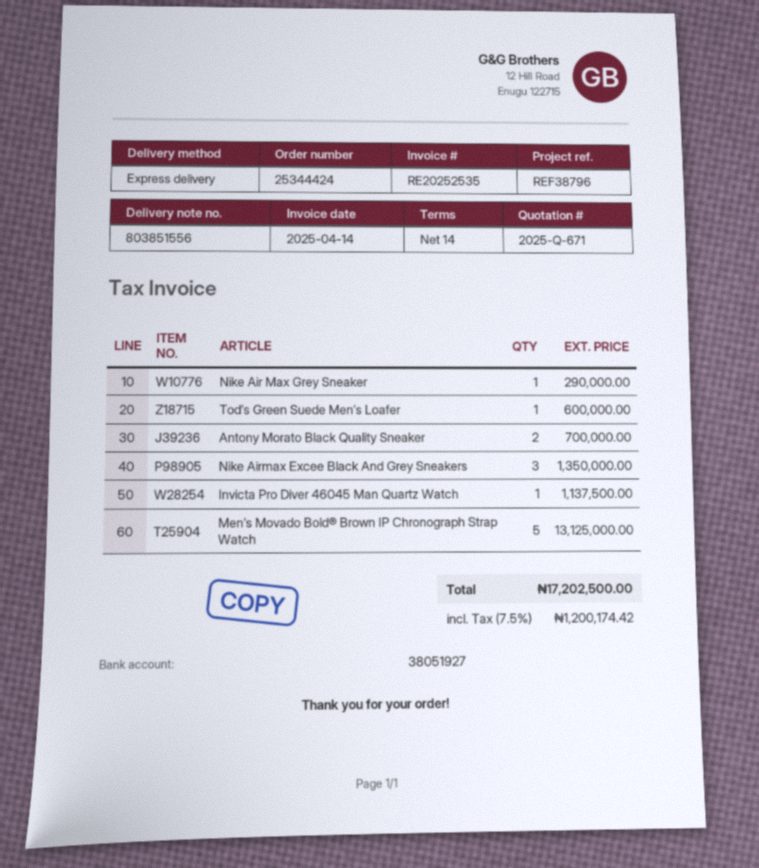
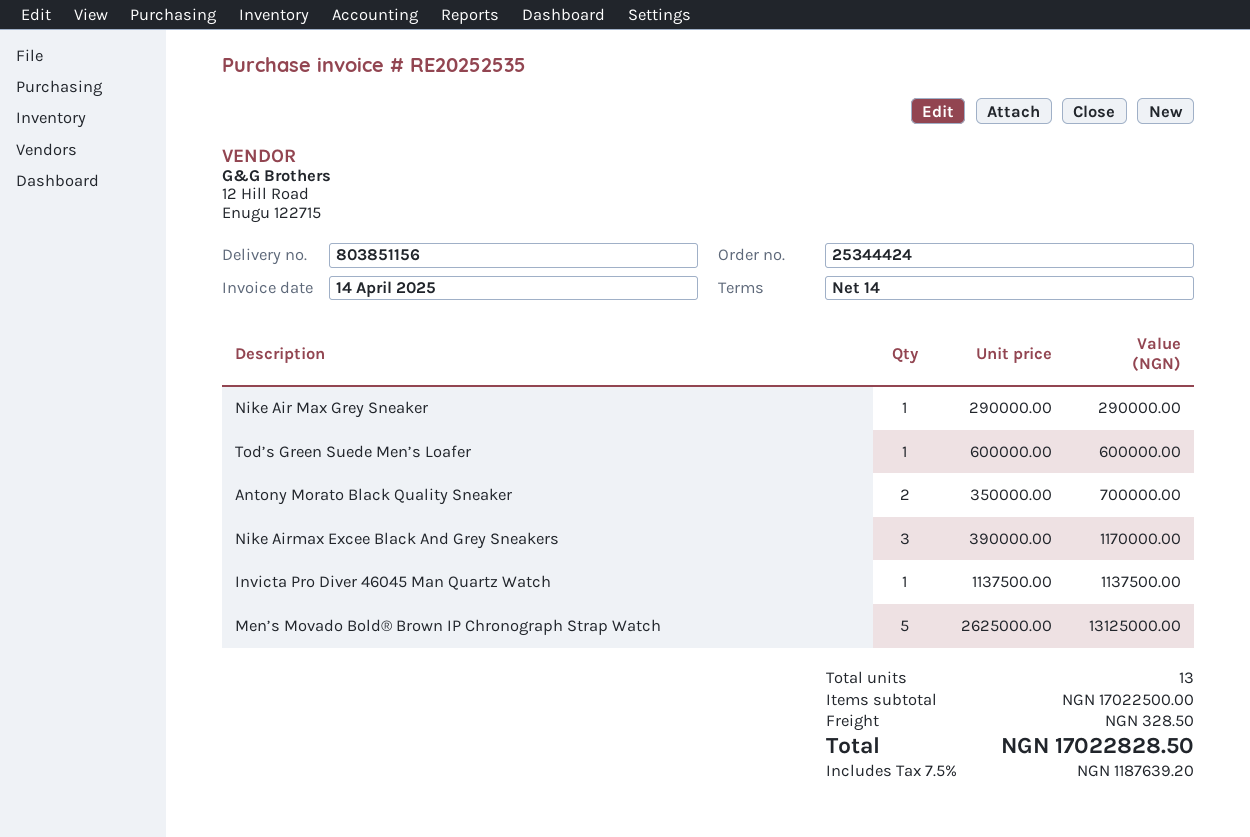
delivery note number: 803851556 -> 803851156
Nike Airmax Excee Black And Grey Sneakers: 3 for 1350000.00 -> 3 for 1170000.00
shipping: none -> 328.50
tax: 7.5% = 1200174.42 -> 7.5% = 1187639.20
total: 17202500.00 -> 17022828.50

